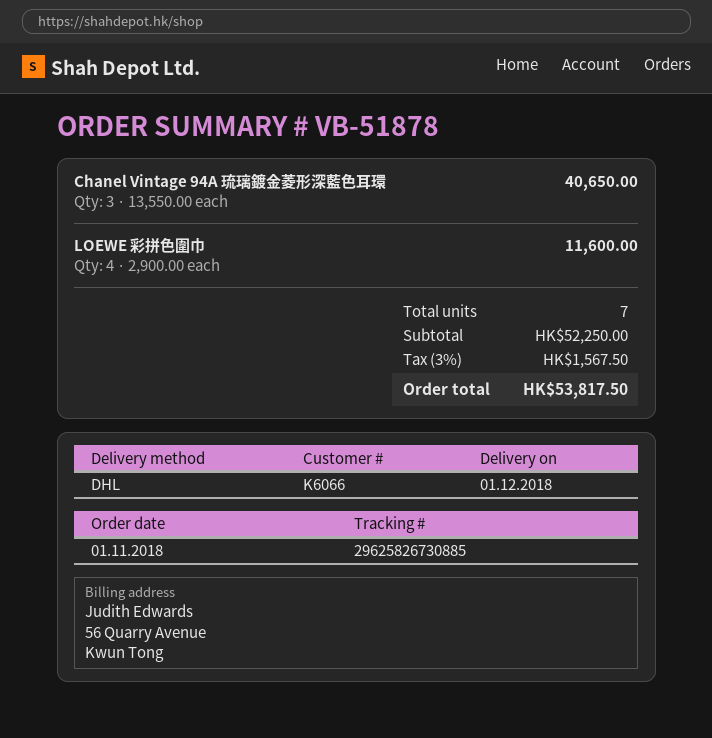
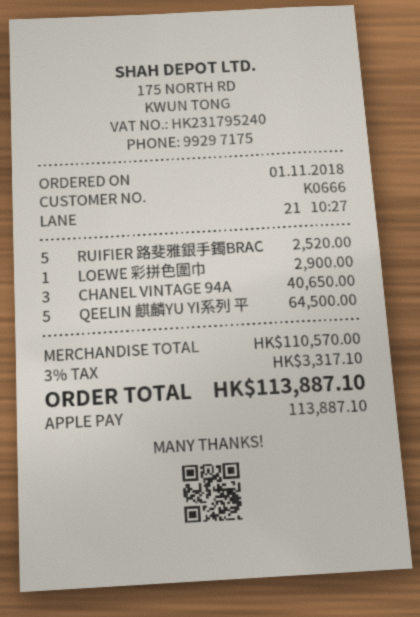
customer number: K6066 -> K0666
LOEWE 彩拼色圍巾: 4 for 11600.00 -> 1 for 2900.00
RUIFIER 路斐雅銀手鐲BRAC: none -> 5 for 2520.00
QEELIN 麒麟YU YI系列 平: none -> 5 for 64500.00
subtotal: 52250.00 -> 110570.00
tax: 3% = 1567.50 -> 3% = 3317.10
total: 53817.50 -> 113887.10

